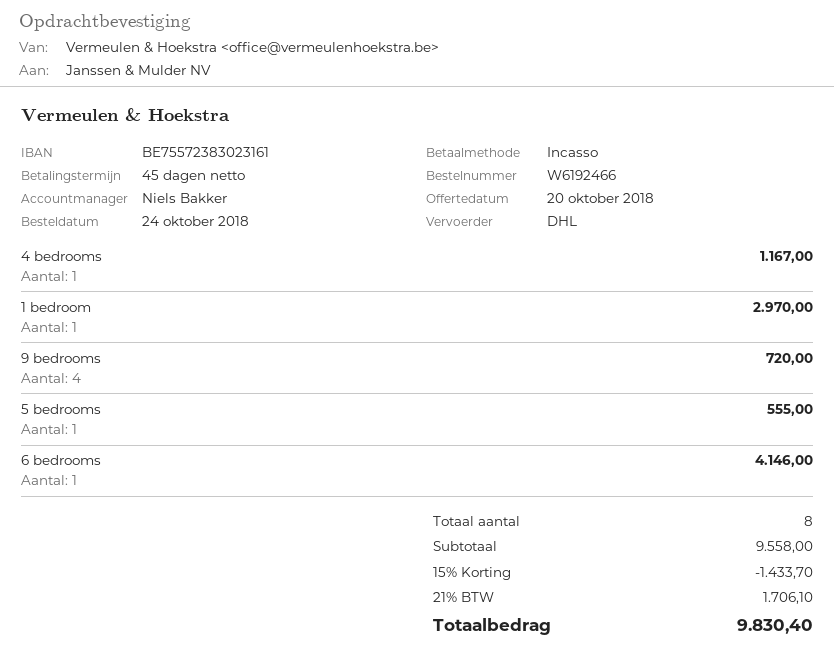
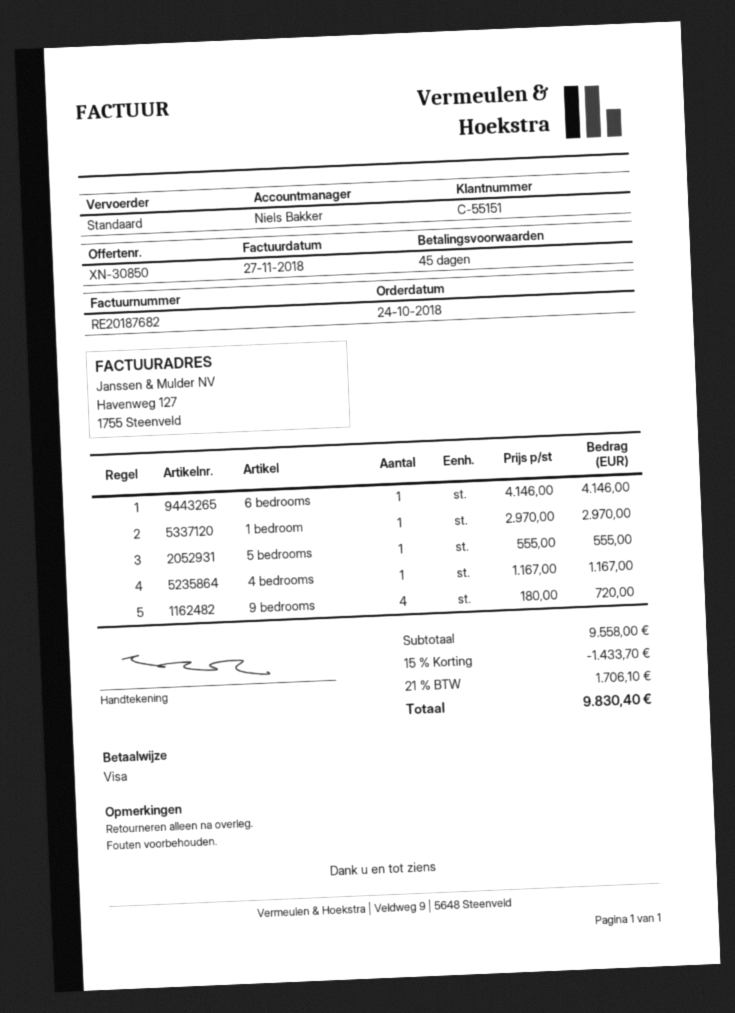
payment method: direct debit -> Visa
shipping method: DHL -> standard

